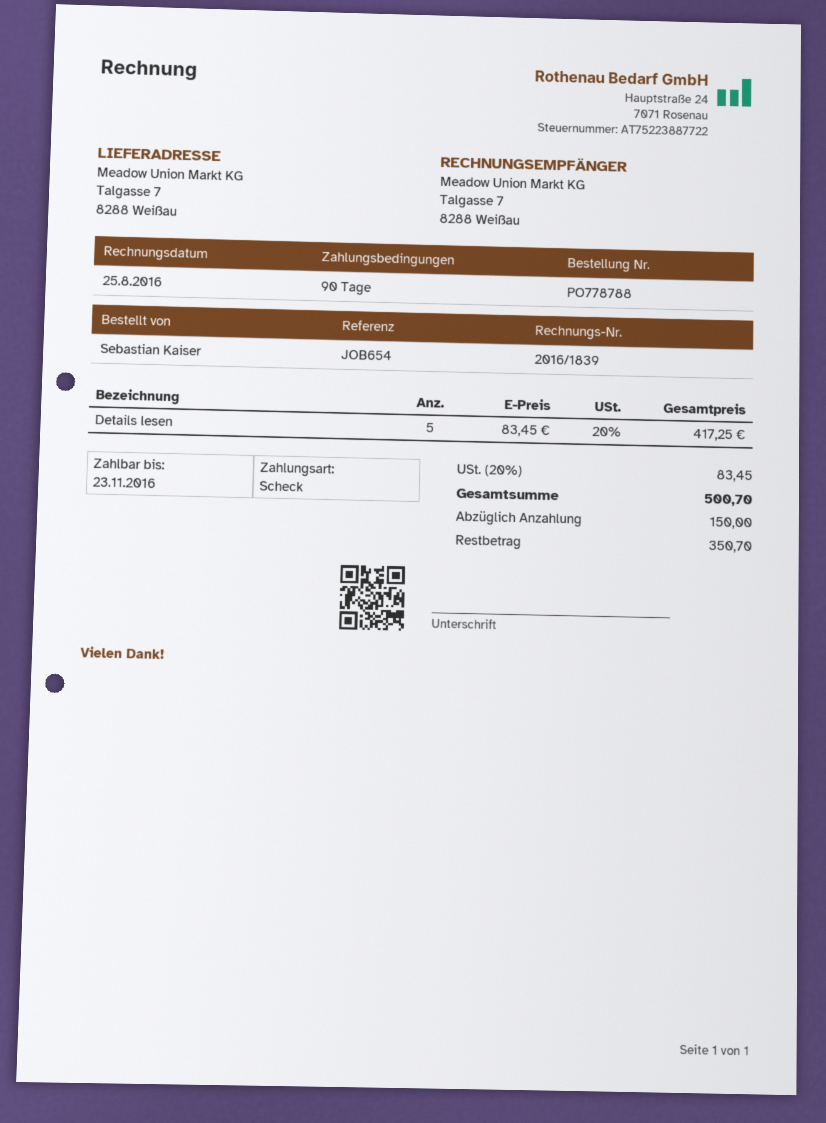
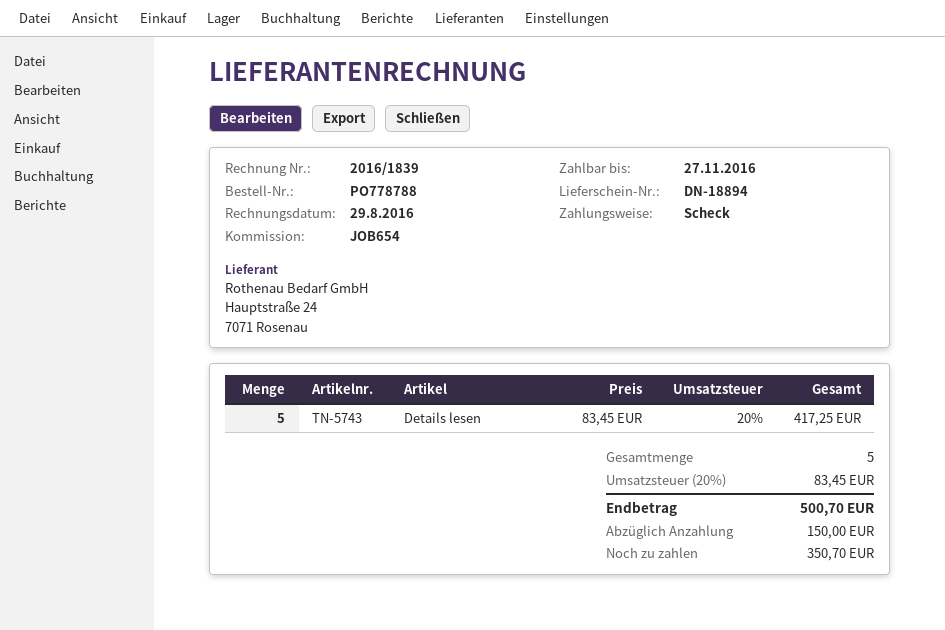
invoice date: 2016-08-25 -> 2016-08-29
due date: 2016-11-23 -> 2016-11-27

